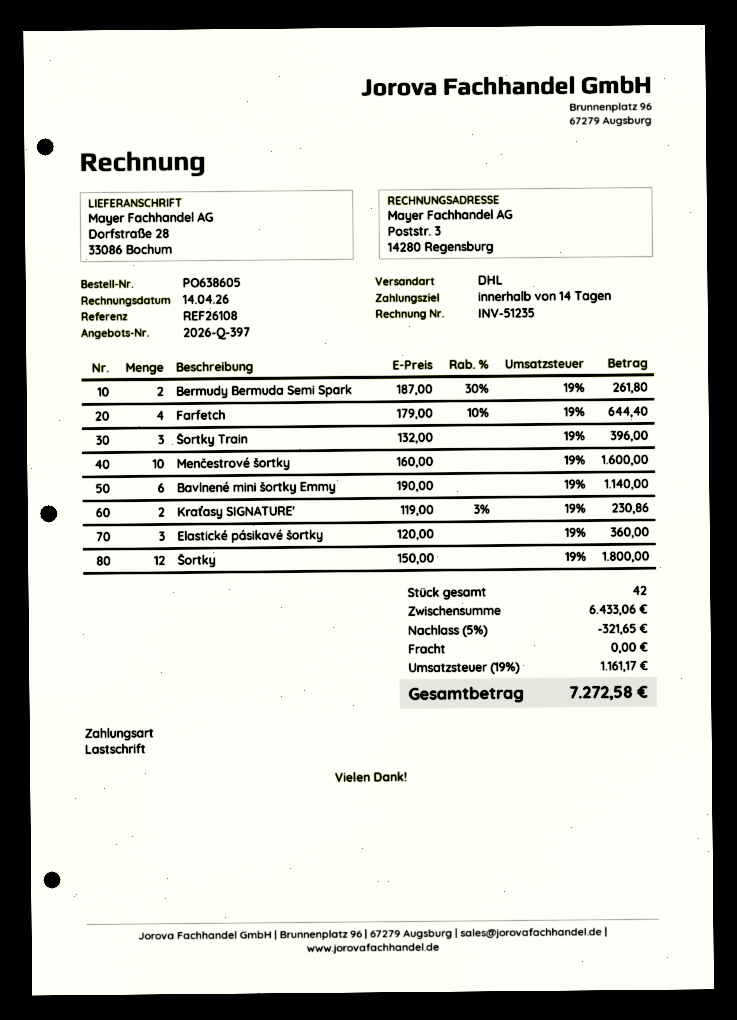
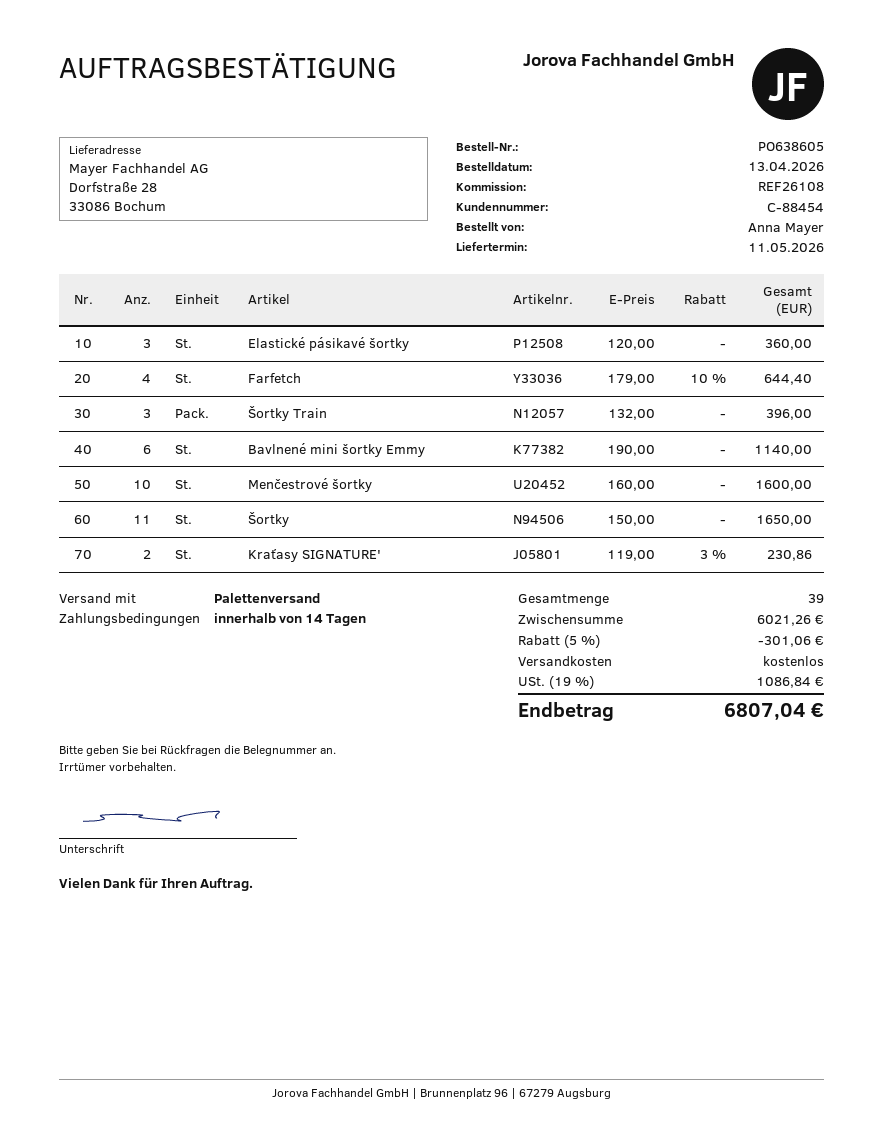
shipping method: DHL -> pallet freight
Bermudy Bermuda Semi Spark: 2 x 187.00 - 30% = 261.80 -> none
Šortky: 12 x 150.00 = 1800.00 -> 11 x 150.00 = 1650.00
total quantity: 42 -> 39
subtotal: 6433.06 -> 6021.26
discount: 5% = 321.65 -> 5% = 301.06
tax: 19% = 1161.17 -> 19% = 1086.84
total: 7272.58 -> 6807.04

